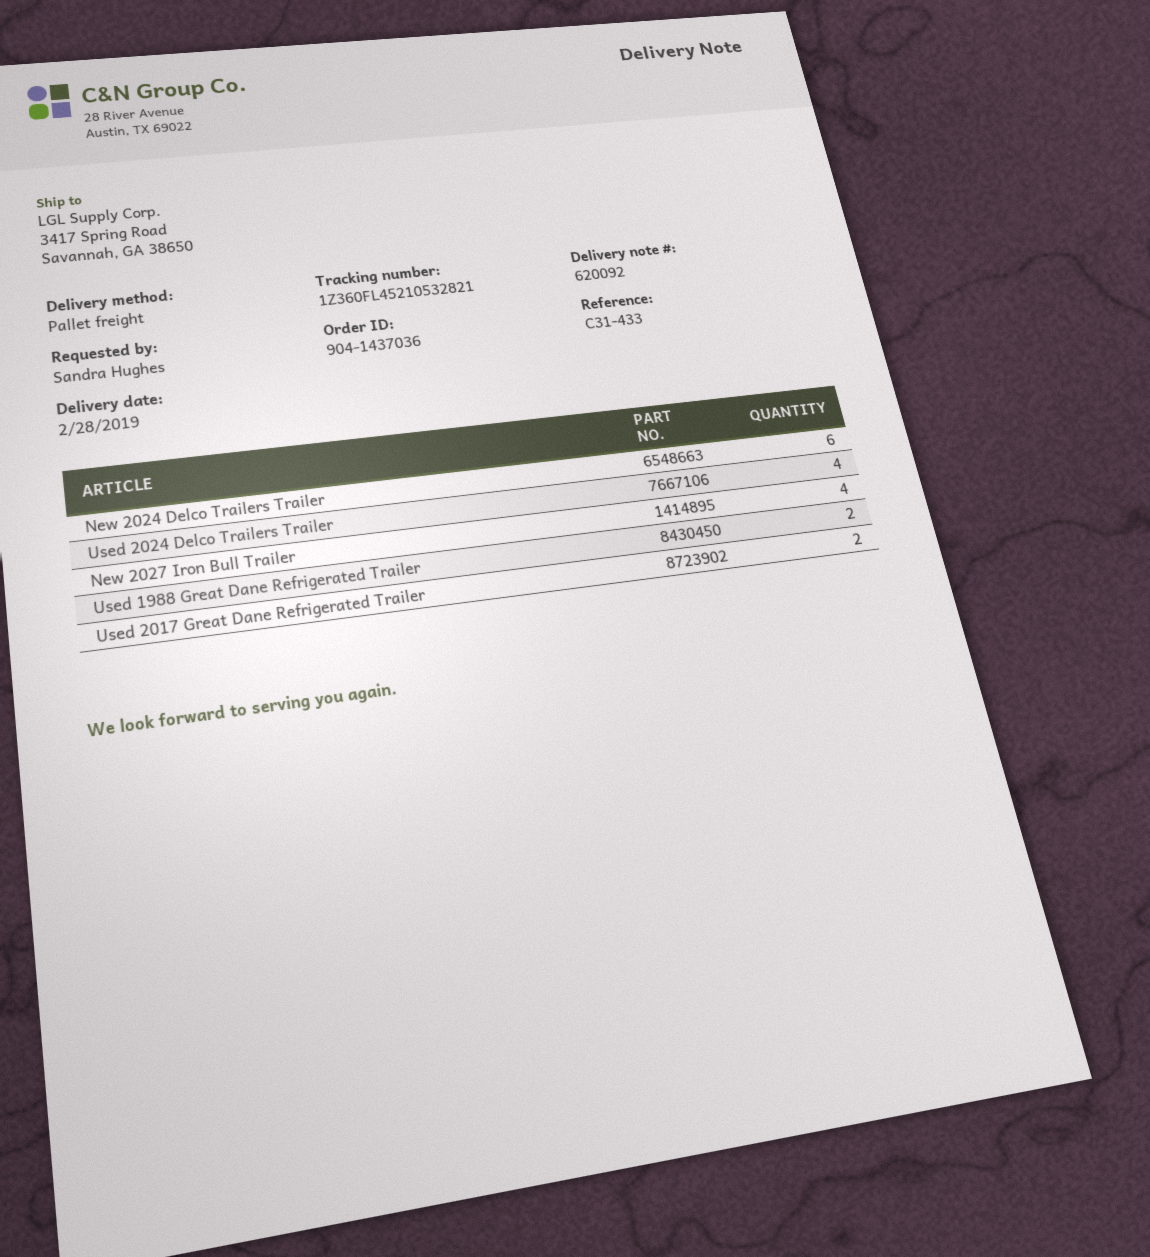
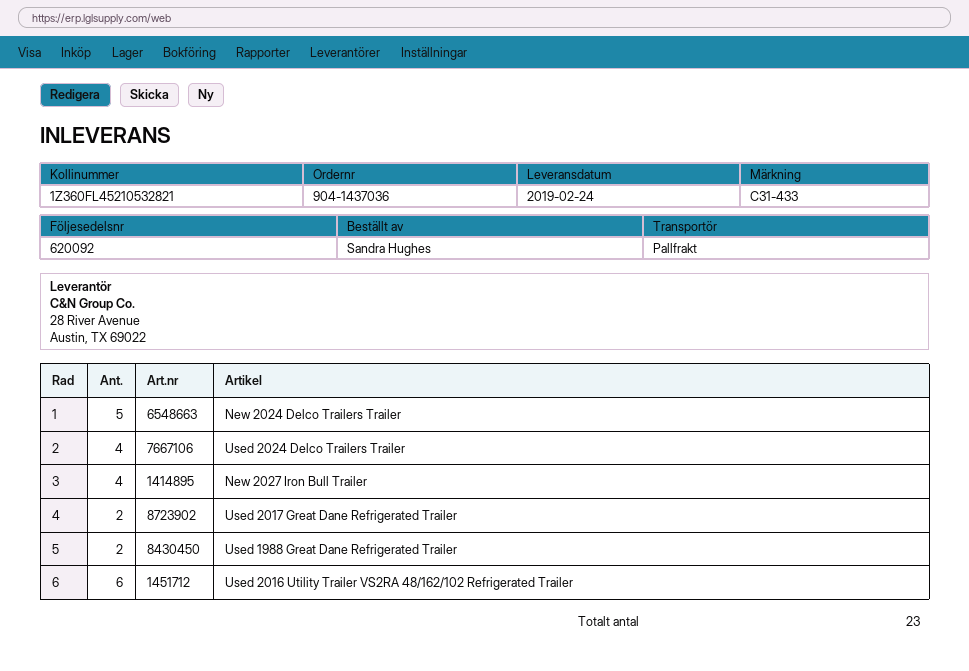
delivery date: 2019-02-28 -> 2019-02-24
New 2024 Delco Trailers Trailer: 6 -> 5
Used 2016 Utility Trailer VS2RA 48/162/102 Refrigerated Trailer: none -> 6

